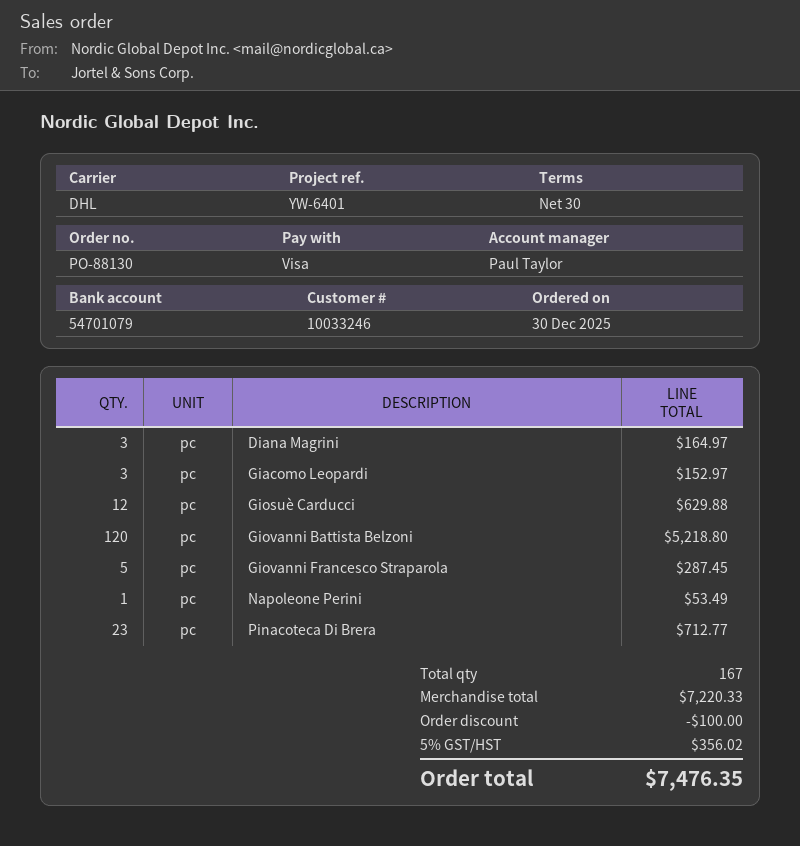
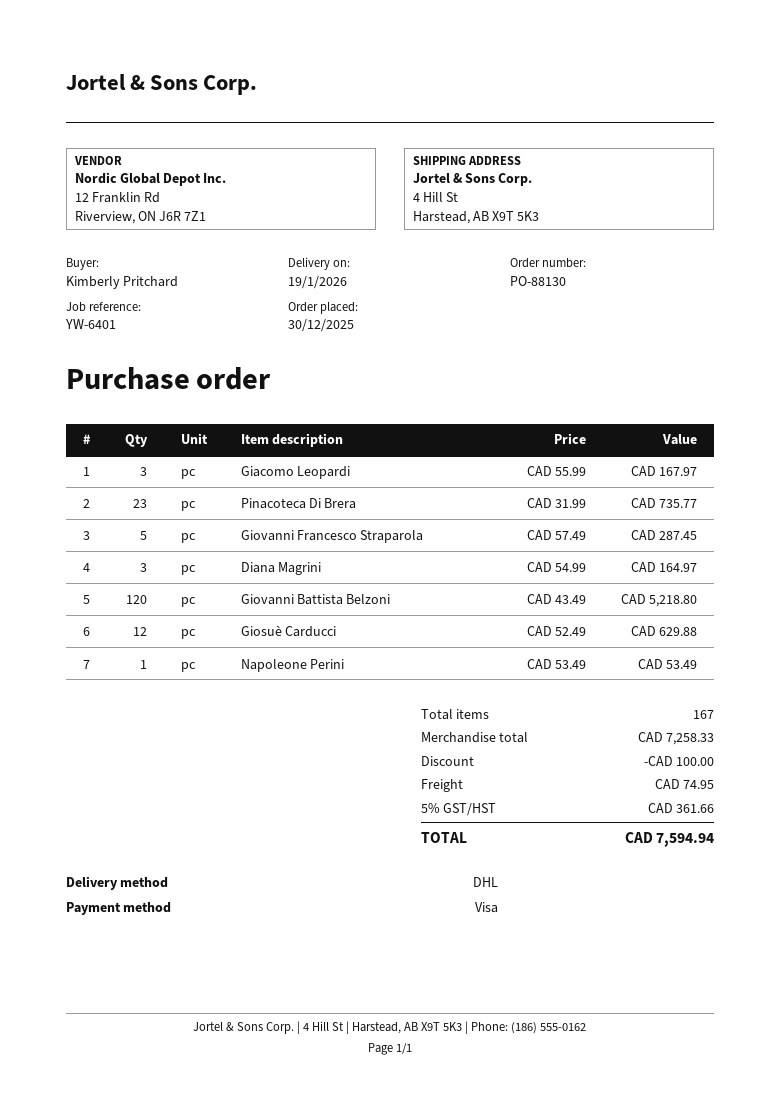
Giacomo Leopardi: 3 for 152.97 -> 3 for 167.97
Pinacoteca Di Brera: 23 for 712.77 -> 23 for 735.77
subtotal: 7220.33 -> 7258.33
shipping: none -> 74.95
tax: 5% = 356.02 -> 5% = 361.66
total: 7476.35 -> 7594.94

